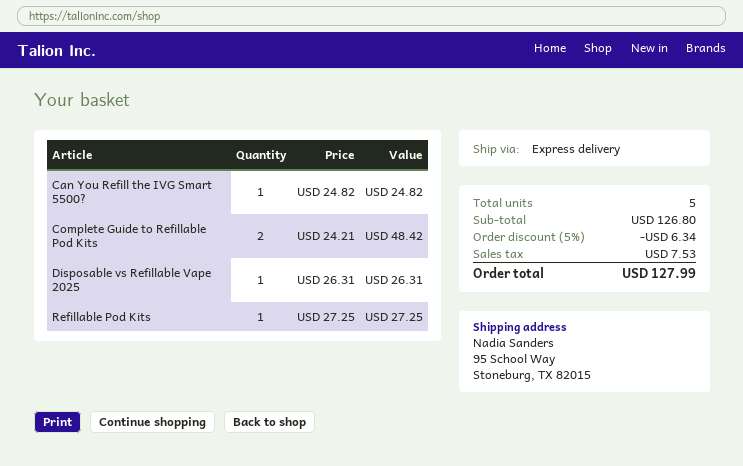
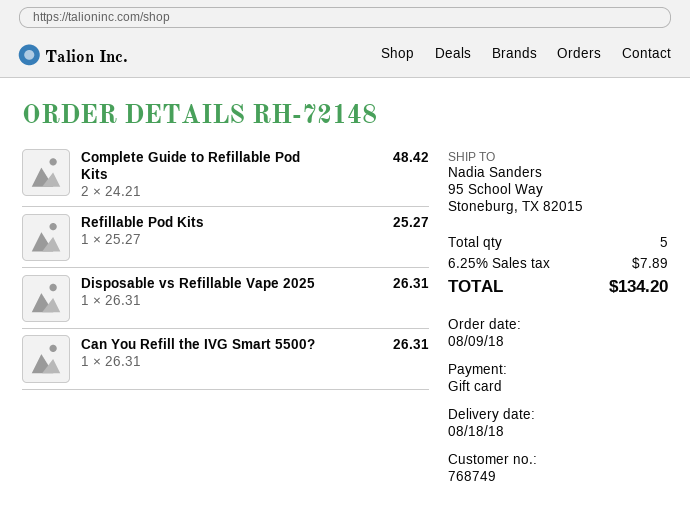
Can You Refill the IVG Smart 5500?: 1 x 24.82 = 24.82 -> 1 x 26.31 = 26.31
Refillable Pod Kits: 1 x 27.25 = 27.25 -> 1 x 25.27 = 25.27
discount: 5% = 6.34 -> none
tax: 7.53 -> 7.89
total: 127.99 -> 134.20

